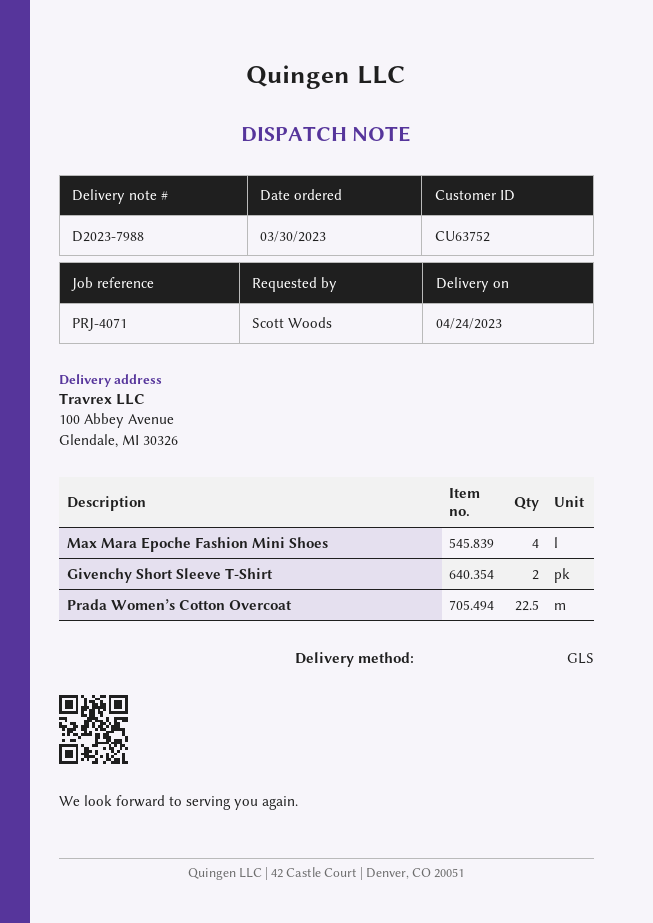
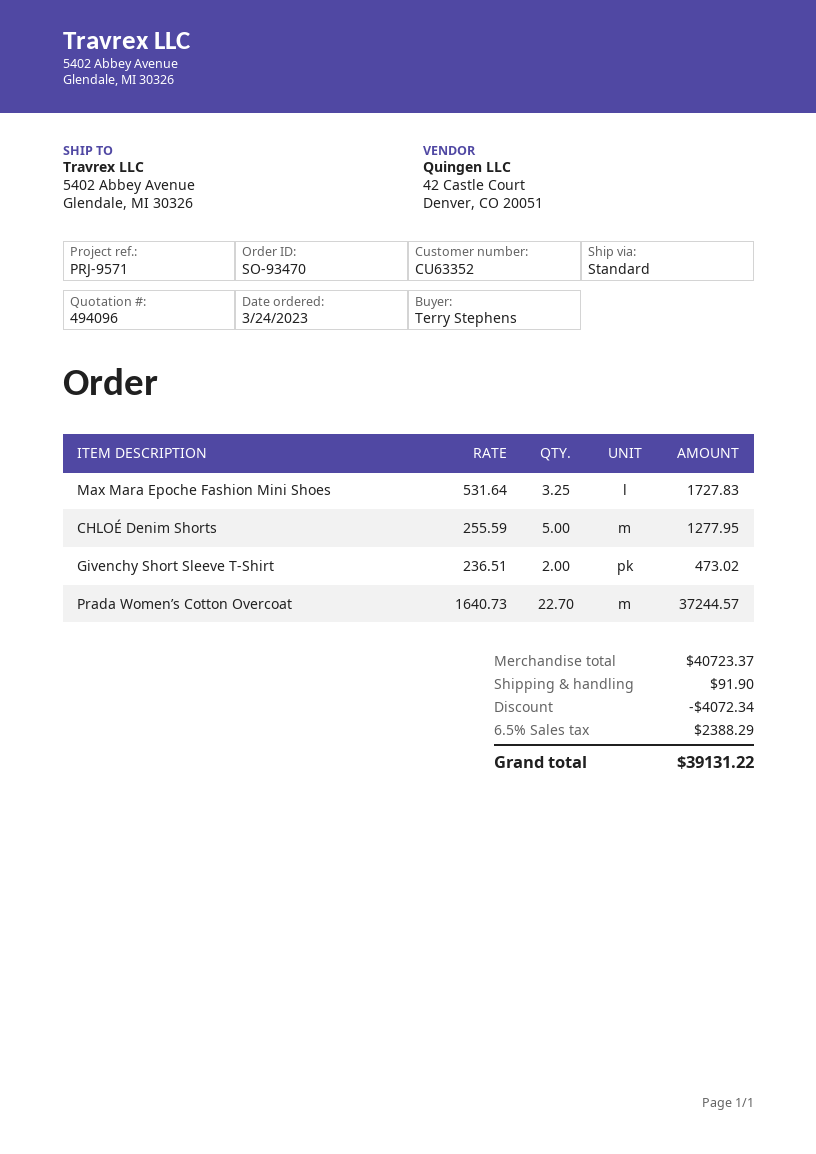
order date: 2023-03-30 -> 2023-03-24
customer number: CU63752 -> CU63352
reference: PRJ-4071 -> PRJ-9571
ordered by: Scott Woods -> Terry Stephens
shipping method: GLS -> standard
ship to: 100 Abbey Avenue, Glendale, MI 30326 -> 5402 Abbey Avenue, Glendale, MI 30326
Max Mara Epoche Fashion Mini Shoes: 4 -> 3.25
Prada Women’s Cotton Overcoat: 22.5 -> 22.7
CHLOÉ Denim Shorts: none -> 5

